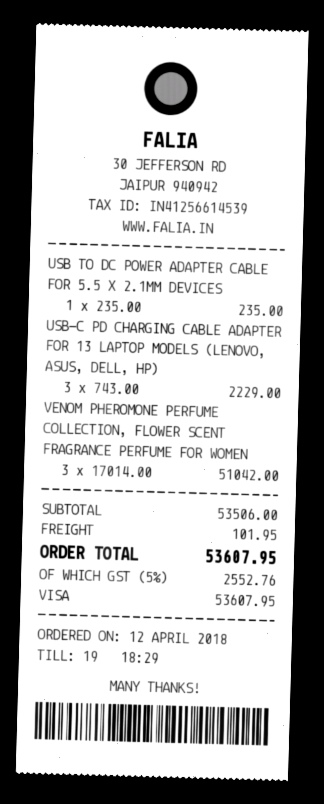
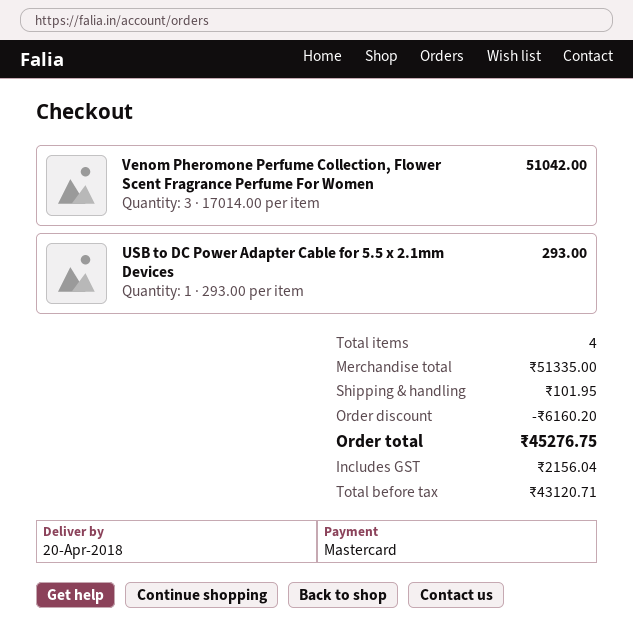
payment method: Visa -> Mastercard
USB TO DC POWER ADAPTER CABLE FOR 5.5 X 2.1MM DEVICES: 1 x 235.00 = 235.00 -> 1 x 293.00 = 293.00
USB-C PD CHARGING CABLE ADAPTER FOR 13 LAPTOP MODELS (LENOVO, ASUS, DELL, HP): 3 x 743.00 = 2229.00 -> none
subtotal: 53506.00 -> 51335.00
discount: none -> 6160.20
tax: 2552.76 -> 2156.04
total: 53607.95 -> 45276.75

